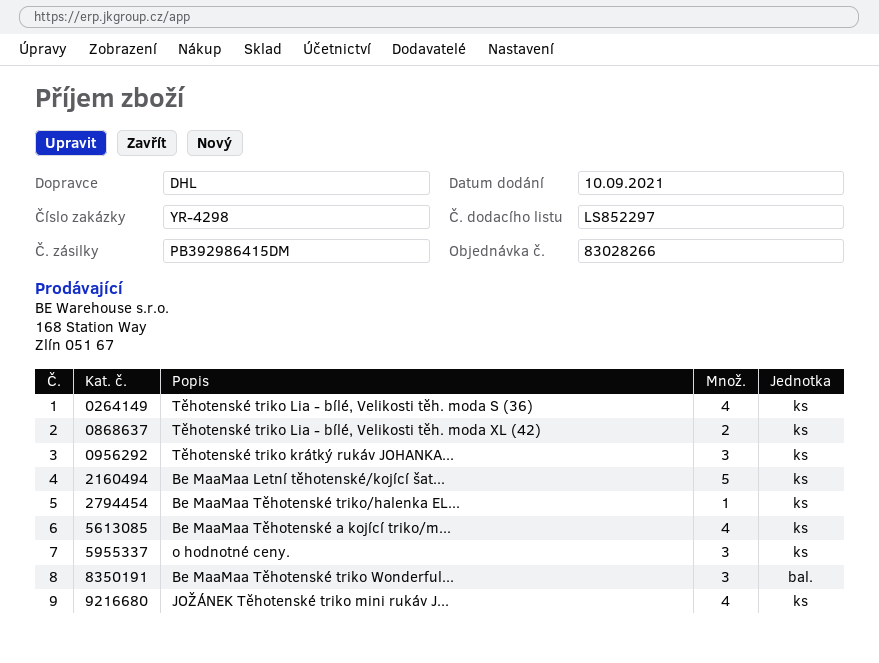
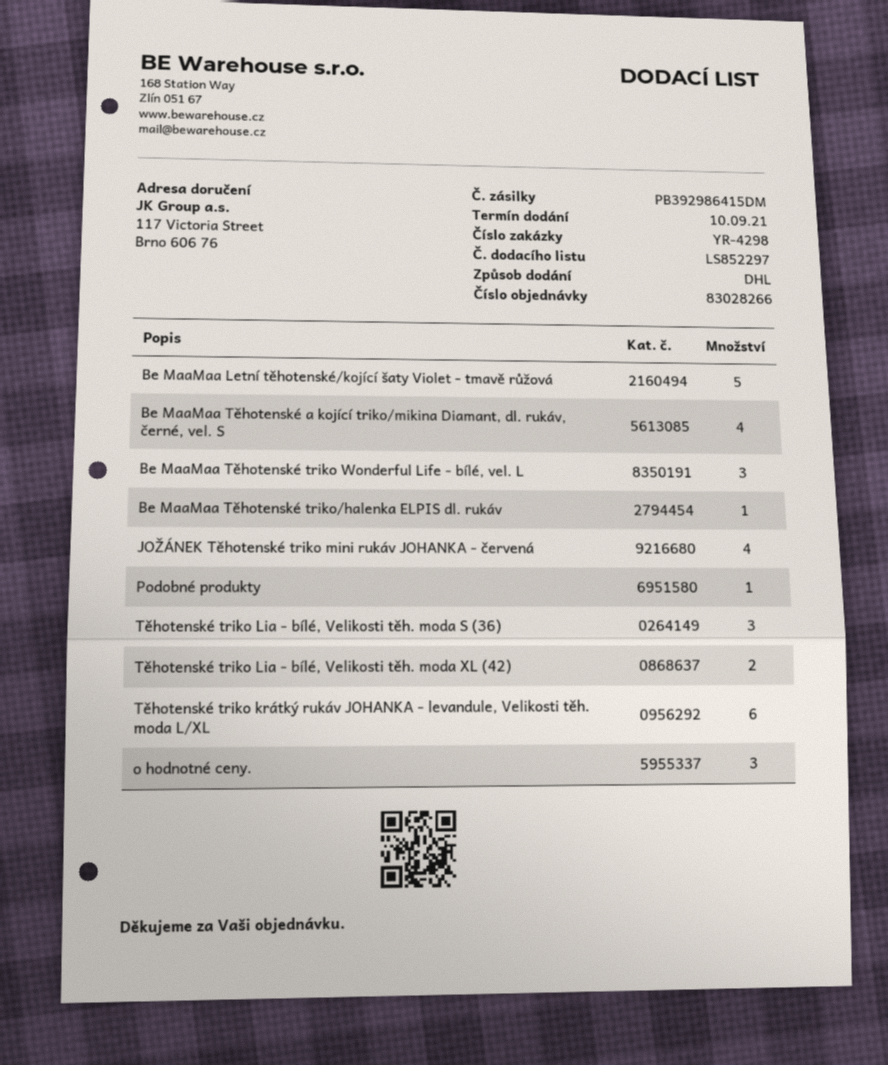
Těhotenské triko Lia - bílé, Velikosti těh. moda S (36): 4 -> 3
Těhotenské triko krátký rukáv JOHANKA...: 3 -> 6
Podobné produkty: none -> 1

